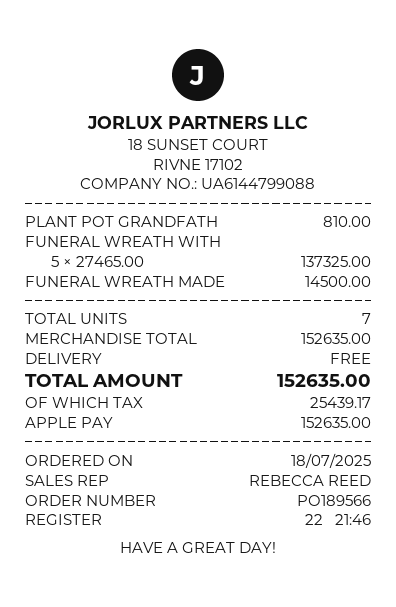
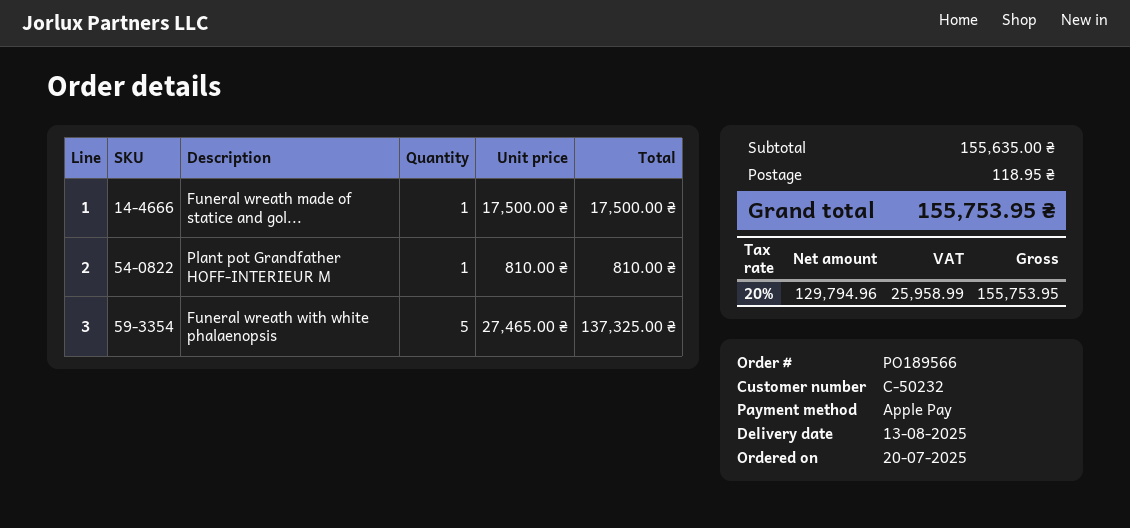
order date: 2025-07-18 -> 2025-07-20
FUNERAL WREATH MADE: 1 x 14500.00 = 14500.00 -> 1 x 17500.00 = 17500.00
subtotal: 152635.00 -> 155635.00
shipping: 0.00 -> 118.95
tax: 25439.17 -> 25958.99
total: 152635.00 -> 155753.95

